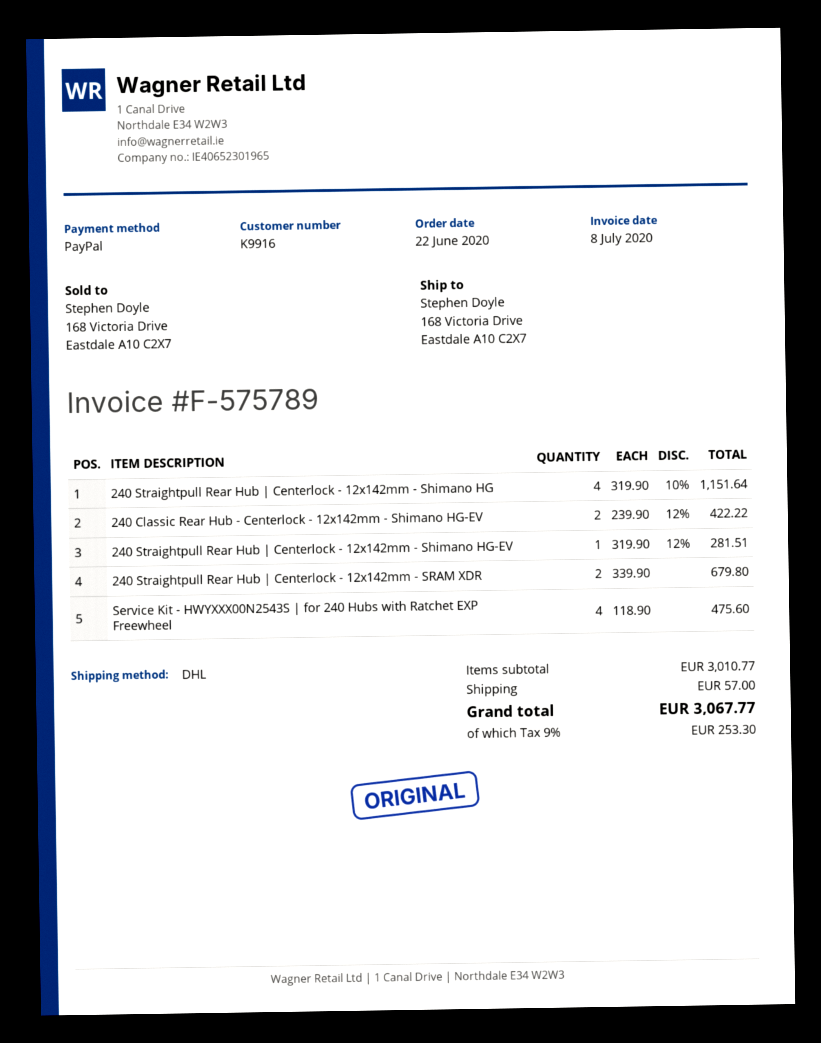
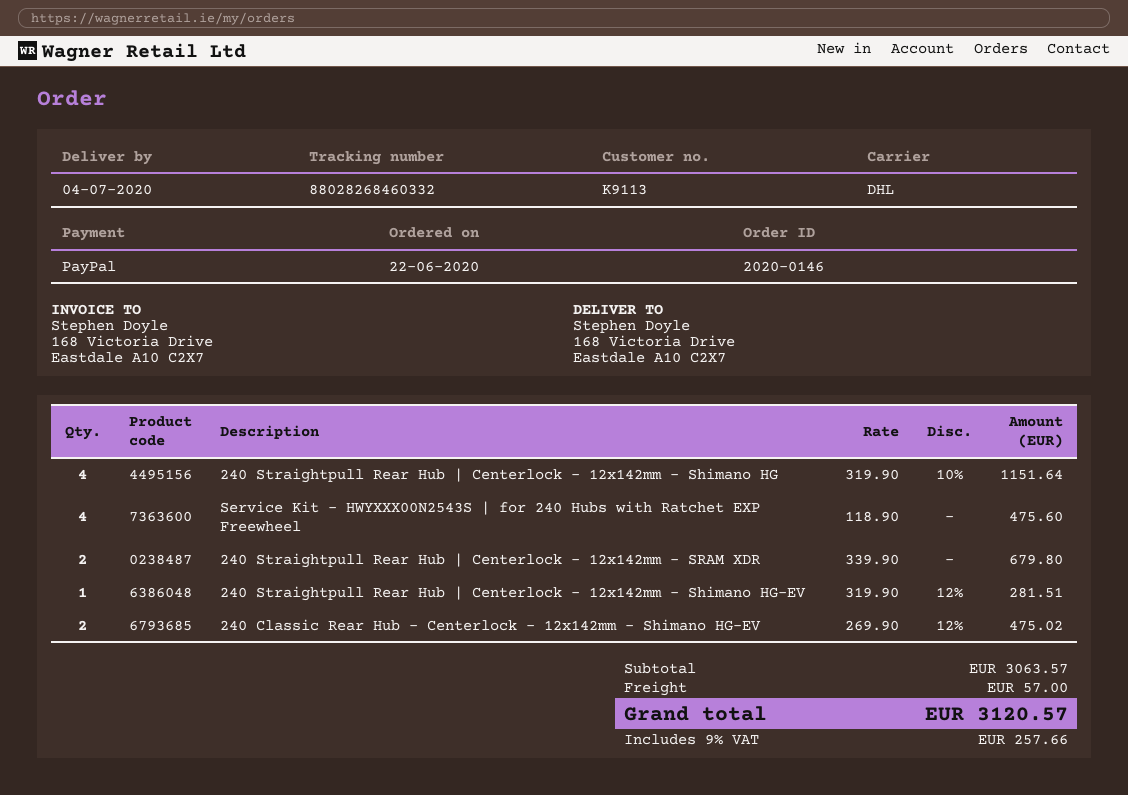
customer number: K9916 -> K9113
240 Classic Rear Hub - Centerlock - 12x142mm - Shimano HG-EV: 2 x 239.90 - 12% = 422.22 -> 2 x 269.90 - 12% = 475.02
subtotal: 3010.77 -> 3063.57
tax: 9% = 253.30 -> 9% = 257.66
total: 3067.77 -> 3120.57

